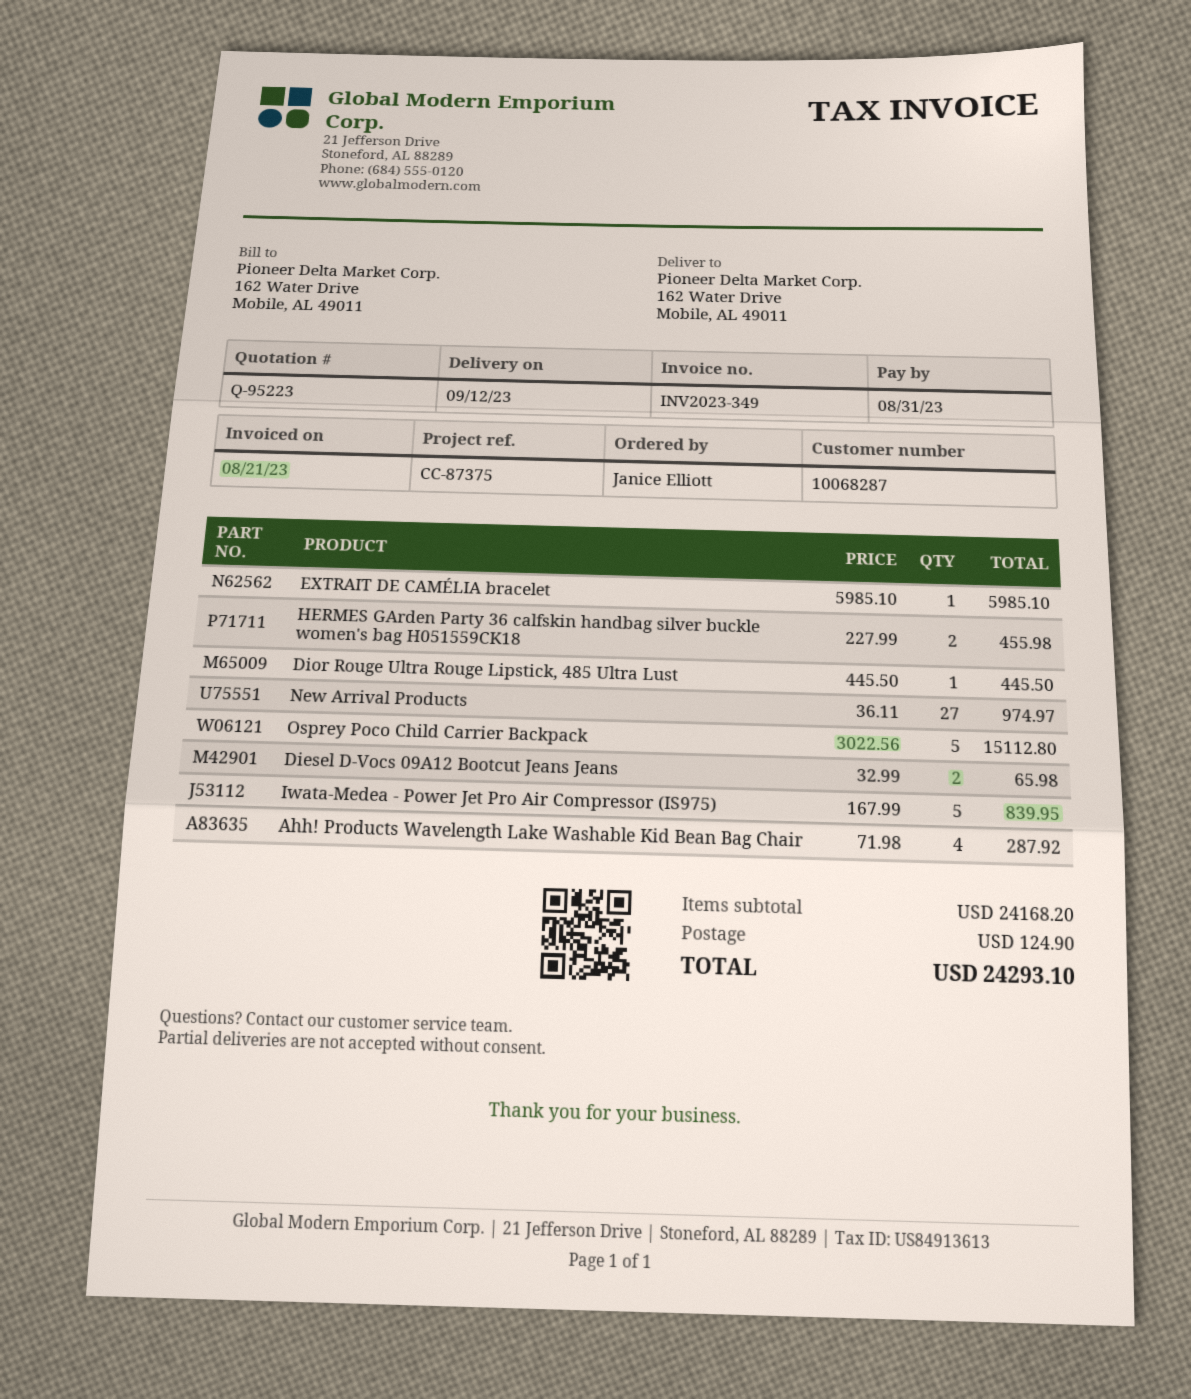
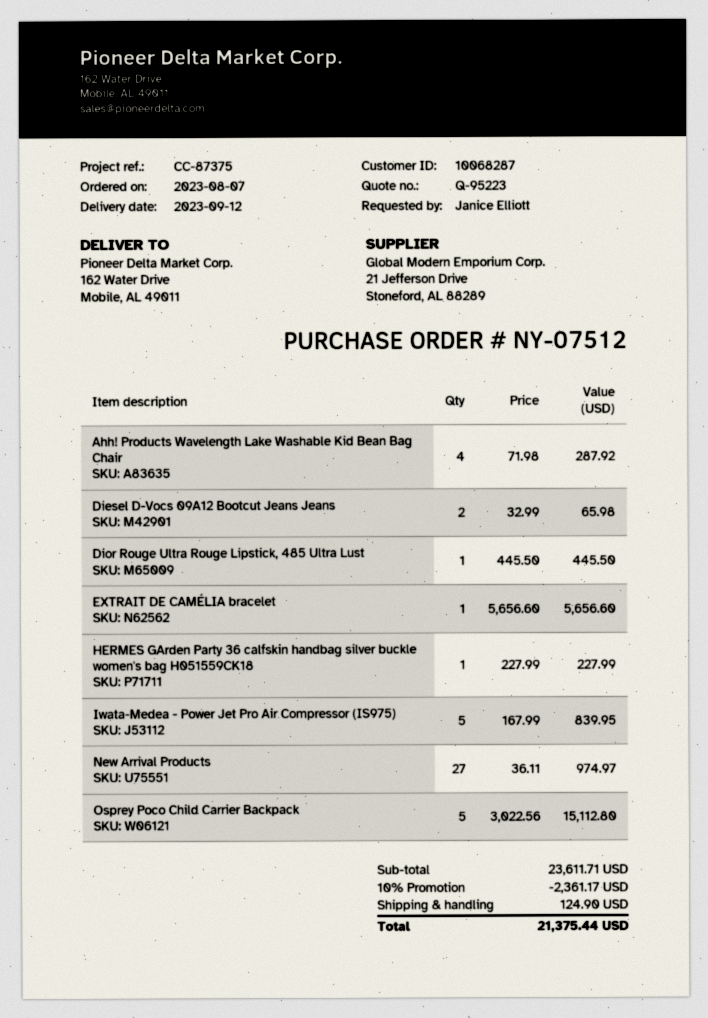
EXTRAIT DE CAMÉLIA bracelet: 1 x 5985.10 = 5985.10 -> 1 x 5656.60 = 5656.60
HERMES GArden Party 36 calfskin handbag silver buckle women's bag H051559CK18: 2 x 227.99 = 455.98 -> 1 x 227.99 = 227.99
subtotal: 24168.20 -> 23611.71
discount: none -> 10% = 2361.17
total: 24293.10 -> 21375.44

